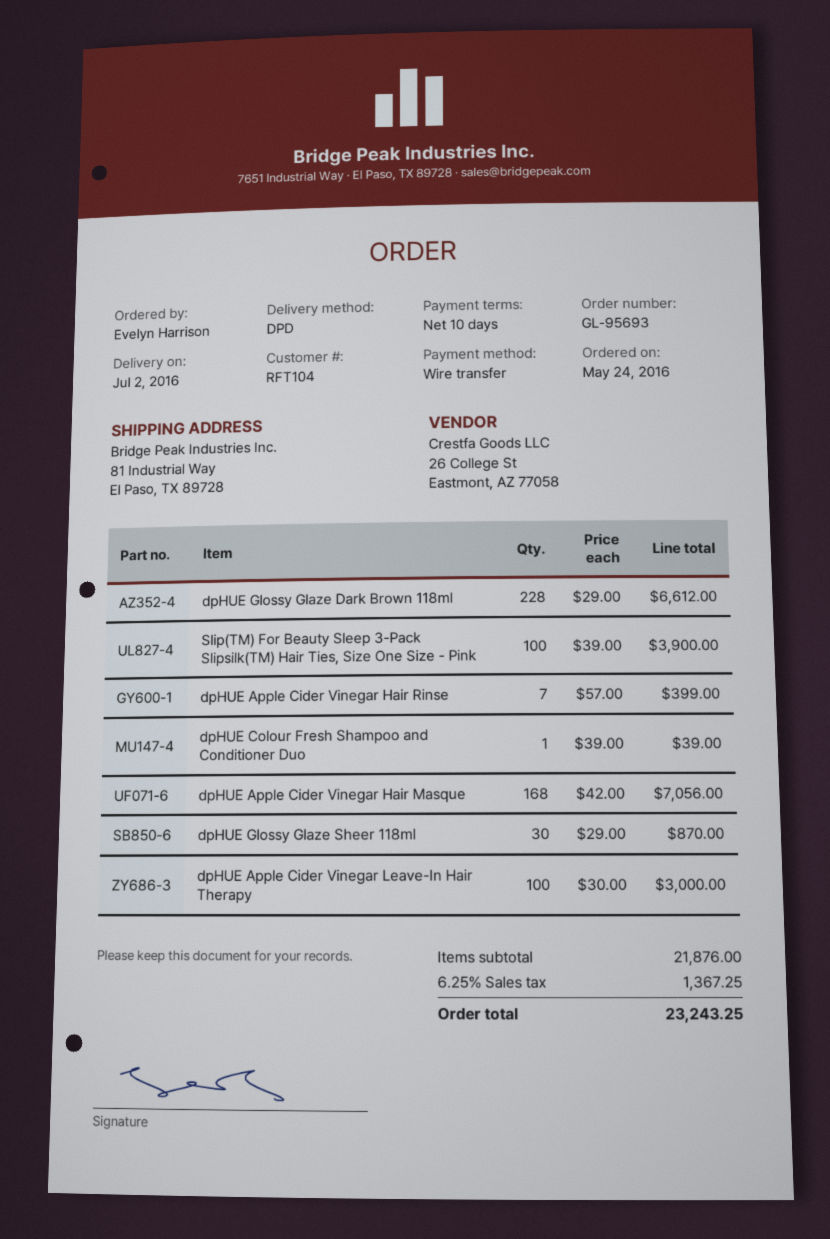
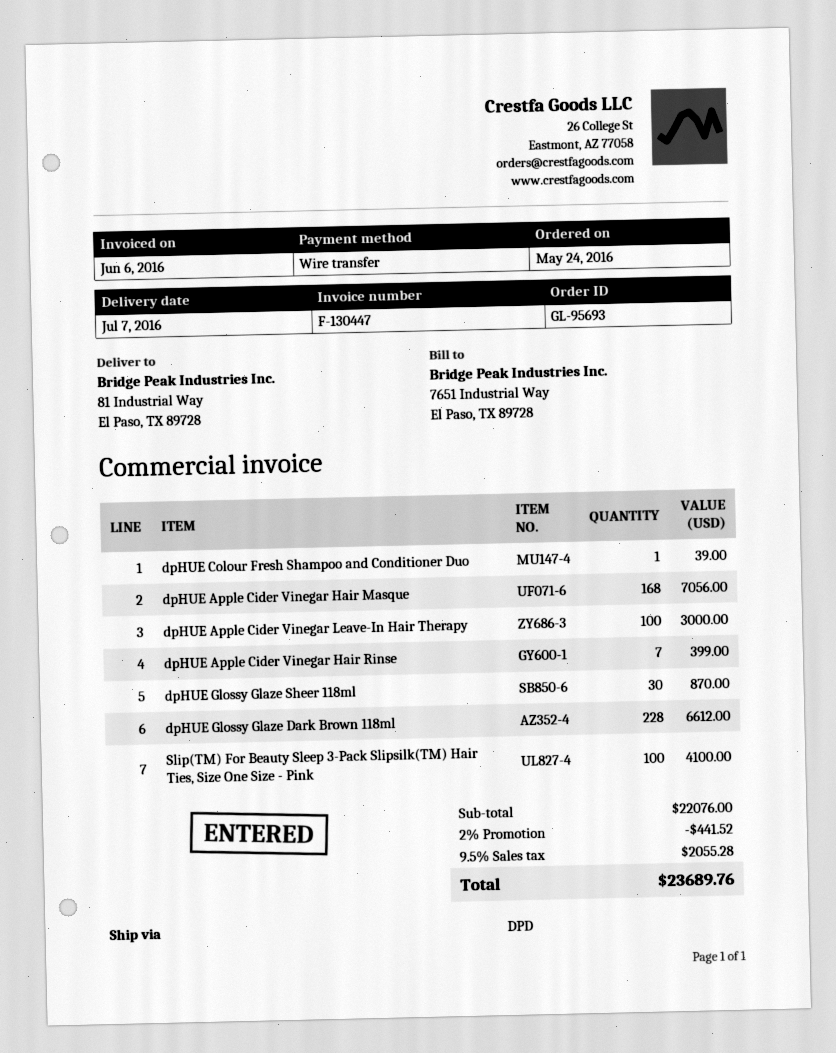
delivery date: 2016-07-02 -> 2016-07-07
Slip(TM) For Beauty Sleep 3-Pack Slipsilk(TM) Hair Ties, Size One Size - Pink: 100 for 3900.00 -> 100 for 4100.00
subtotal: 21876.00 -> 22076.00
discount: none -> 2% = 441.52
tax: 6.25% = 1367.25 -> 9.5% = 2055.28
total: 23243.25 -> 23689.76

